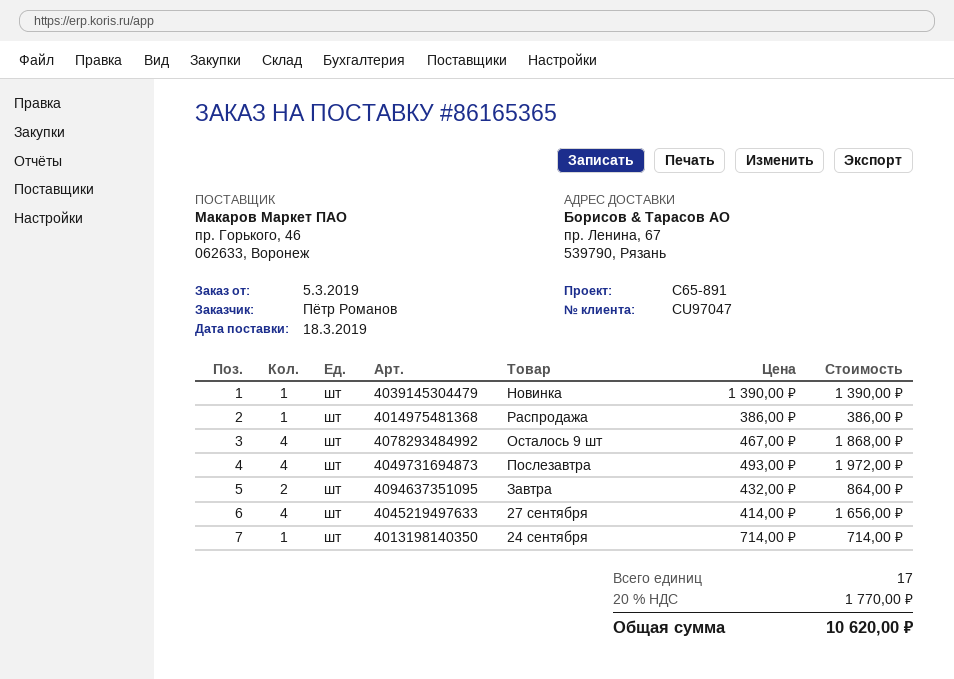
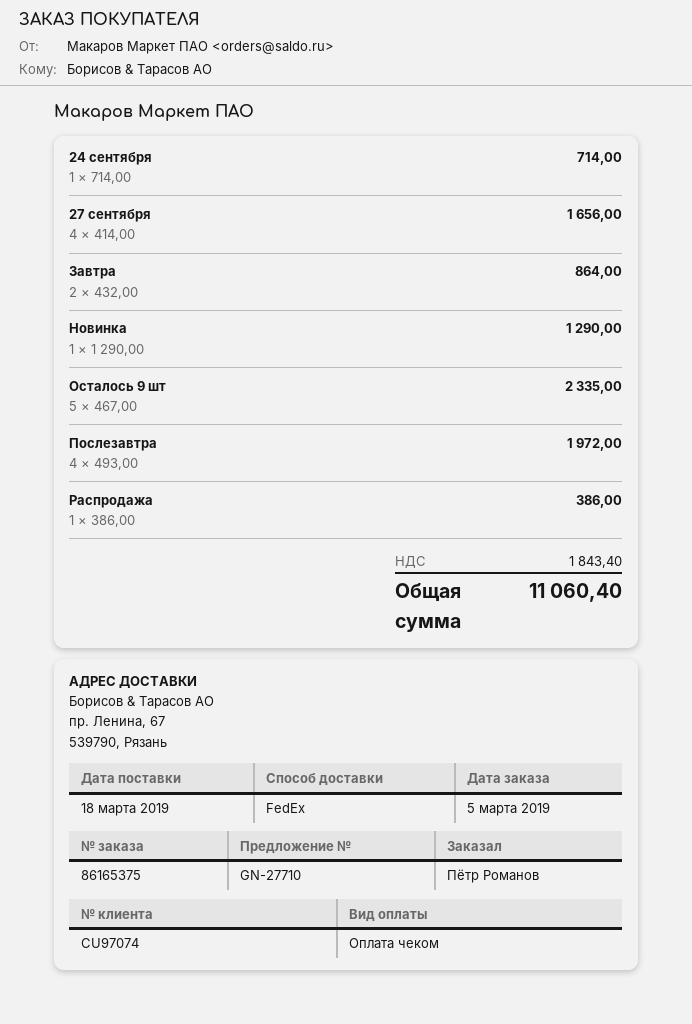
order number: 86165365 -> 86165375
customer number: CU97047 -> CU97074
Новинка: 1 x 1390.00 = 1390.00 -> 1 x 1290.00 = 1290.00
Осталось 9 шт: 4 x 467.00 = 1868.00 -> 5 x 467.00 = 2335.00
tax: 1770.00 -> 1843.40
total: 10620.00 -> 11060.40

